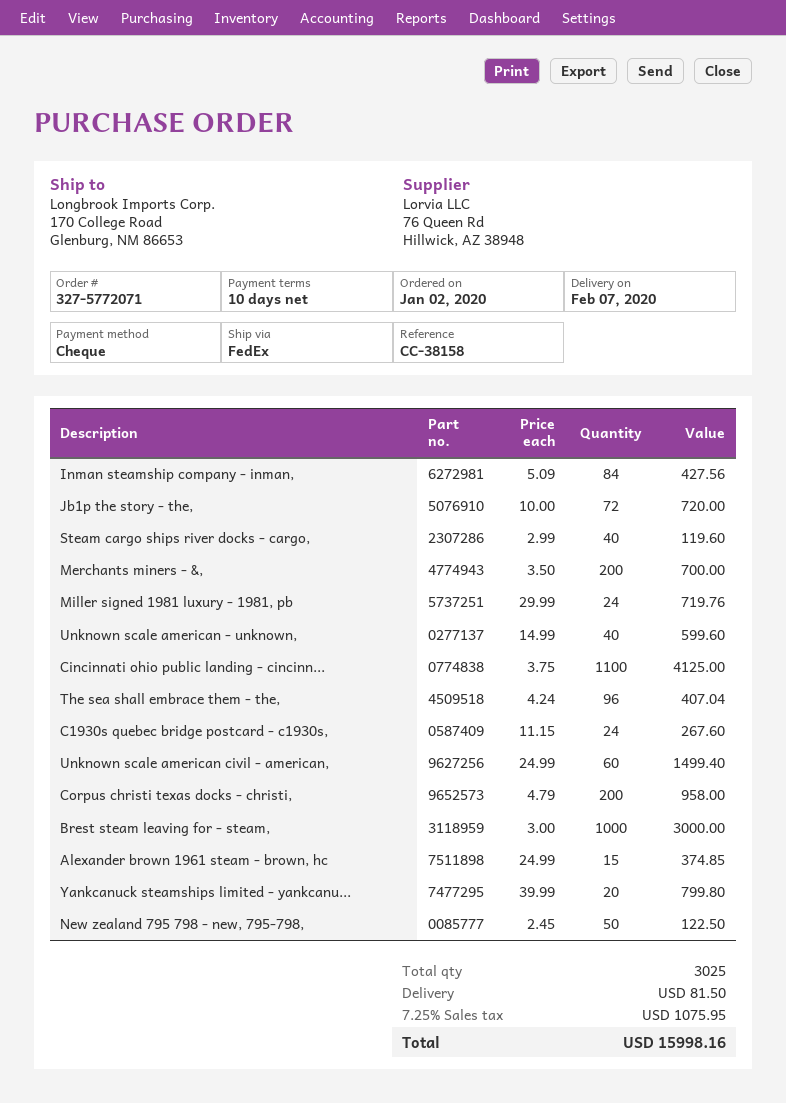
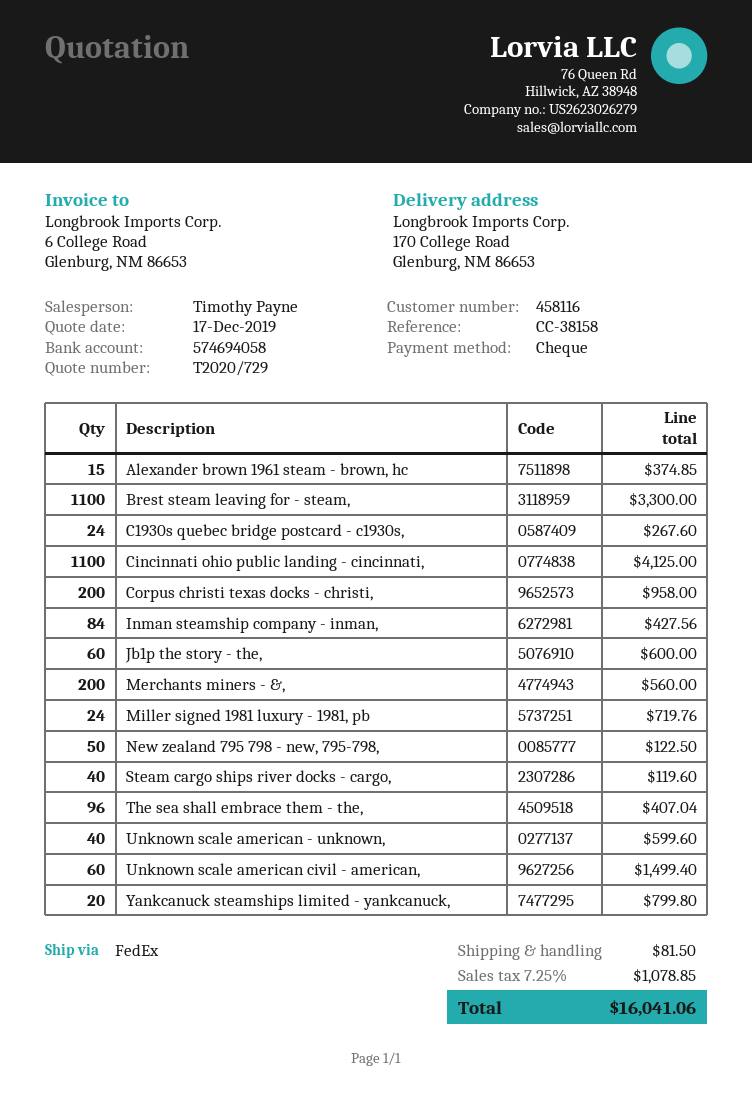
Jb1p the story - the,: 72 for 720.00 -> 60 for 600.00
Merchants miners - &,: 200 for 700.00 -> 200 for 560.00
Brest steam leaving for - steam,: 1000 for 3000.00 -> 1100 for 3300.00
tax: 7.25% = 1075.95 -> 7.25% = 1078.85
total: 15998.16 -> 16041.06

